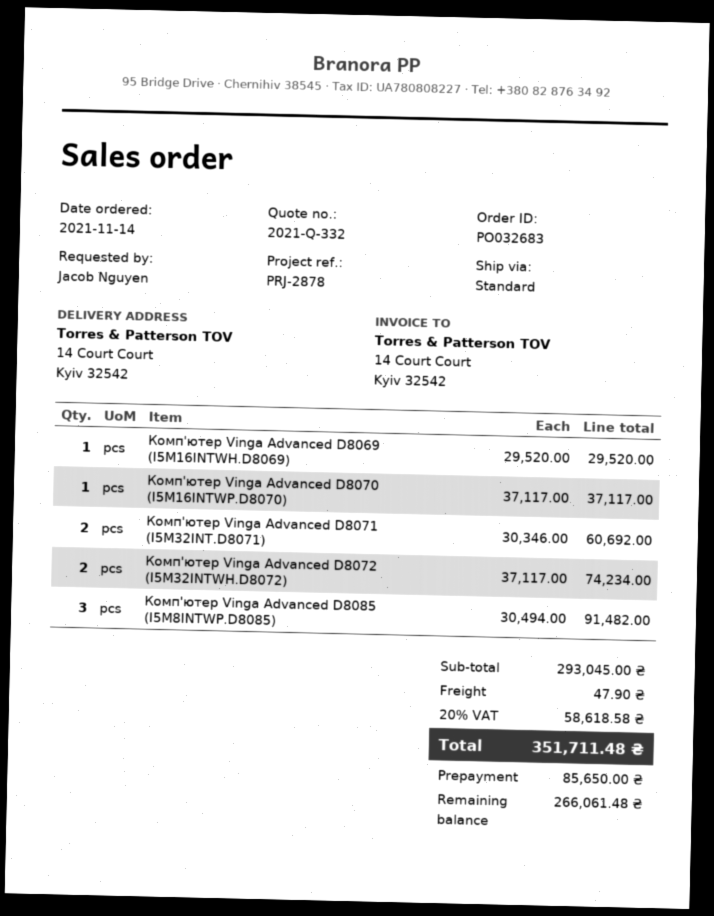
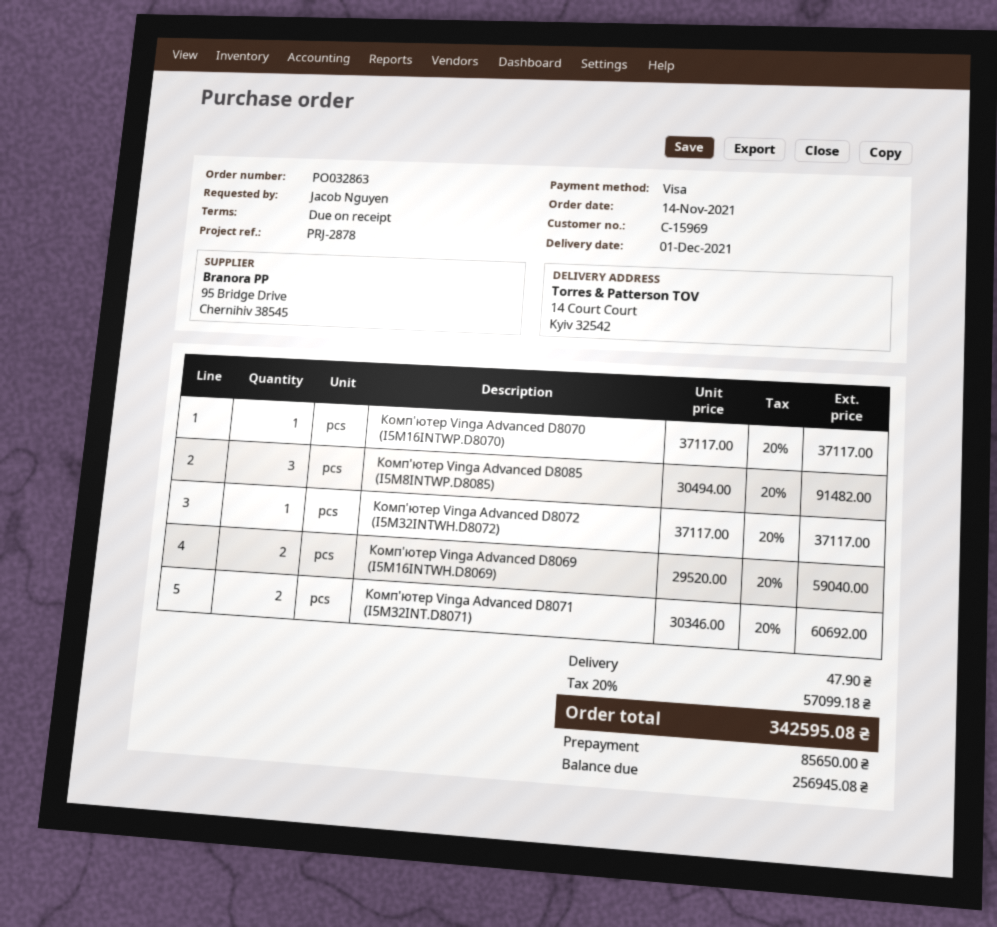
order number: PO032683 -> PO032863
Комп'ютер Vinga Advanced D8069 (I5M16INTWH.D8069): 1 x 29520.00 = 29520.00 -> 2 x 29520.00 = 59040.00
Комп'ютер Vinga Advanced D8072 (I5M32INTWH.D8072): 2 x 37117.00 = 74234.00 -> 1 x 37117.00 = 37117.00
tax: 20% = 58618.58 -> 20% = 57099.18
total: 351711.48 -> 342595.08
balance: 266061.48 -> 256945.08

